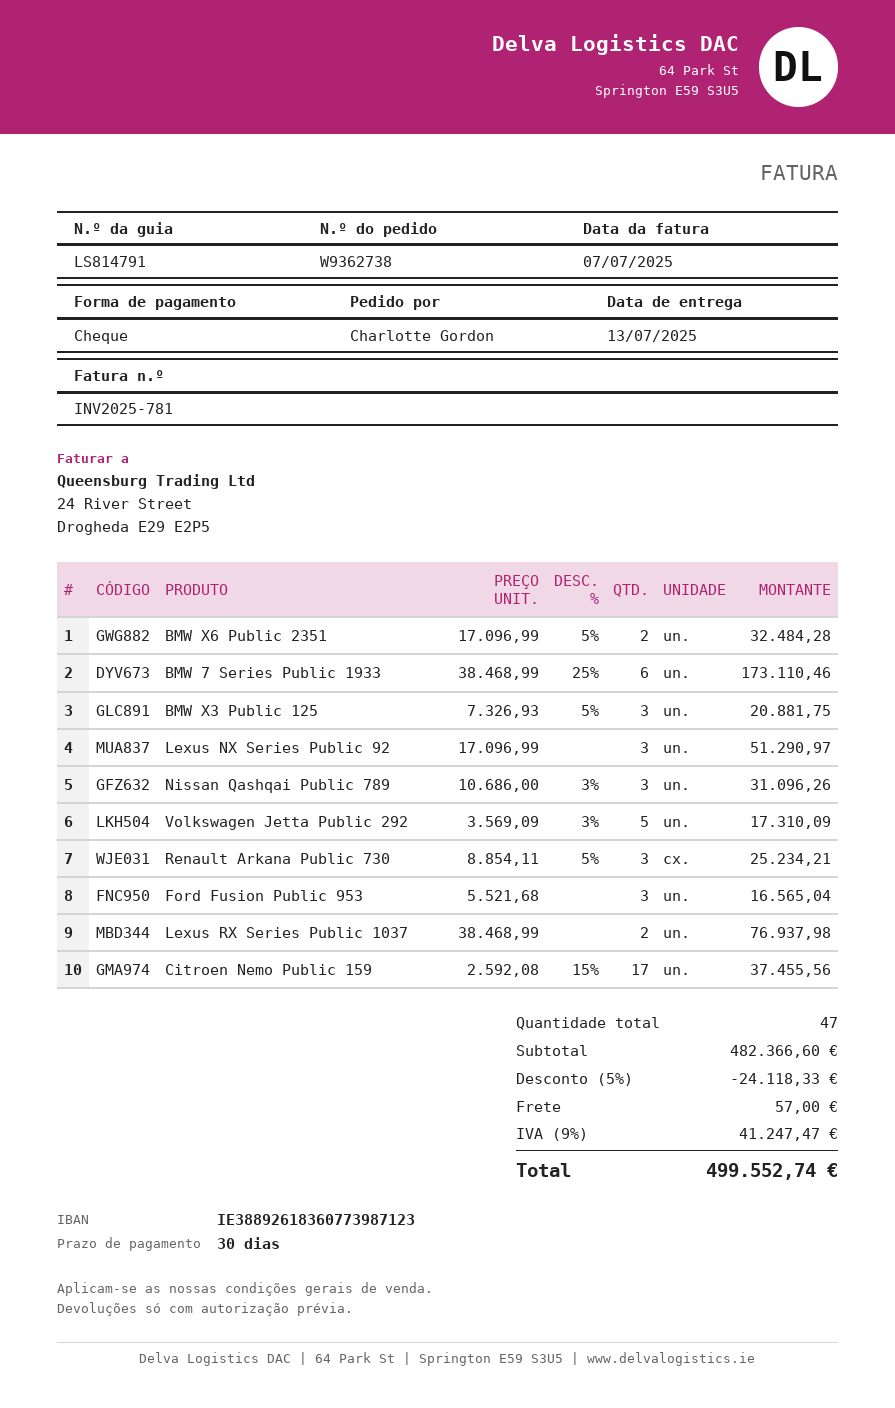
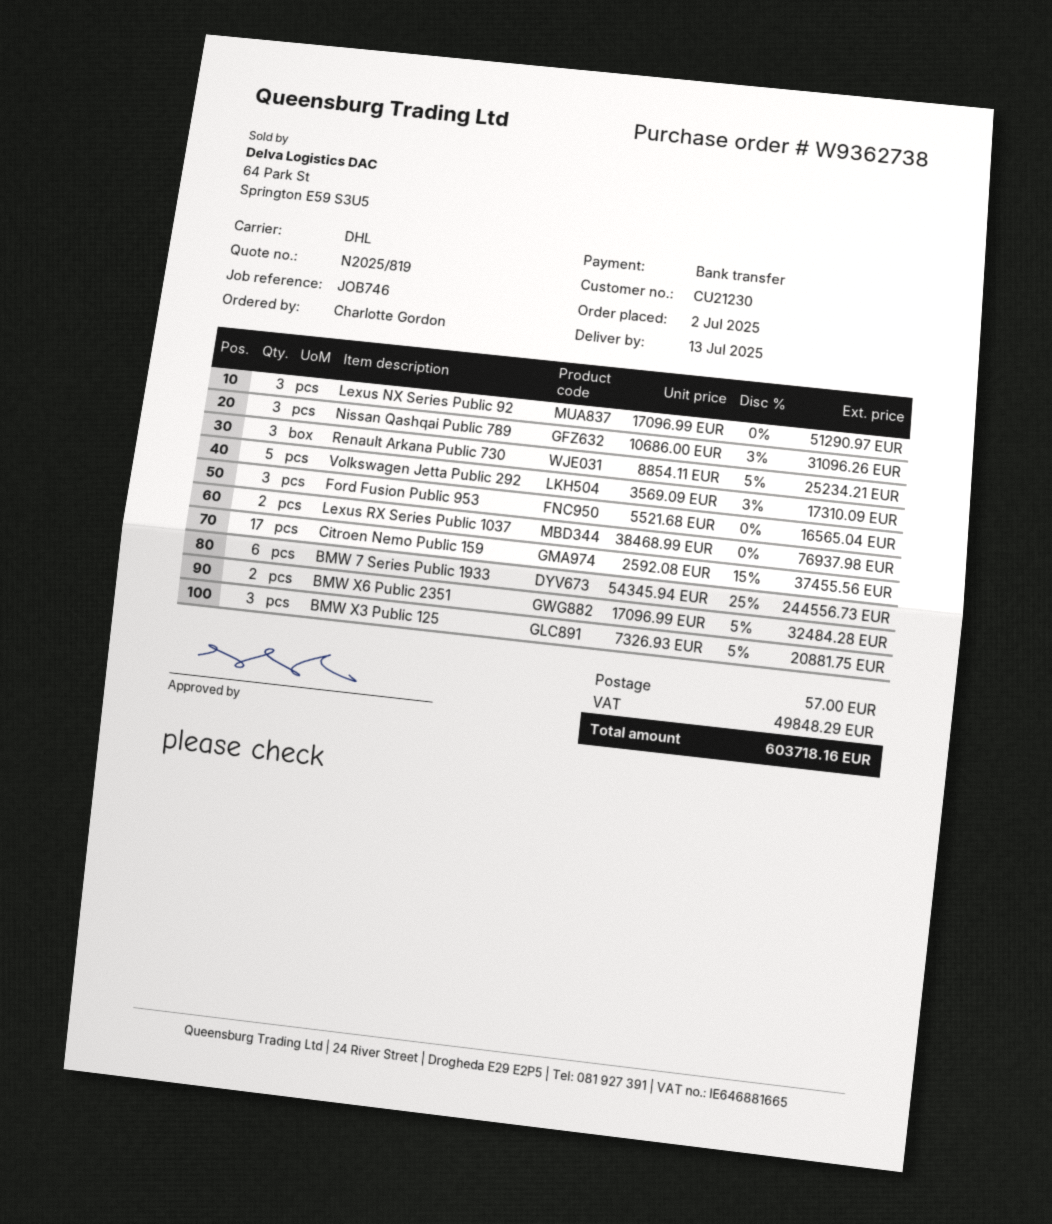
payment method: cheque -> bank transfer
BMW 7 Series Public 1933: 6 x 38468.99 - 25% = 173110.46 -> 6 x 54345.94 - 25% = 244556.73
discount: 5% = 24118.33 -> none
tax: 41247.47 -> 49848.29
total: 499552.74 -> 603718.16

